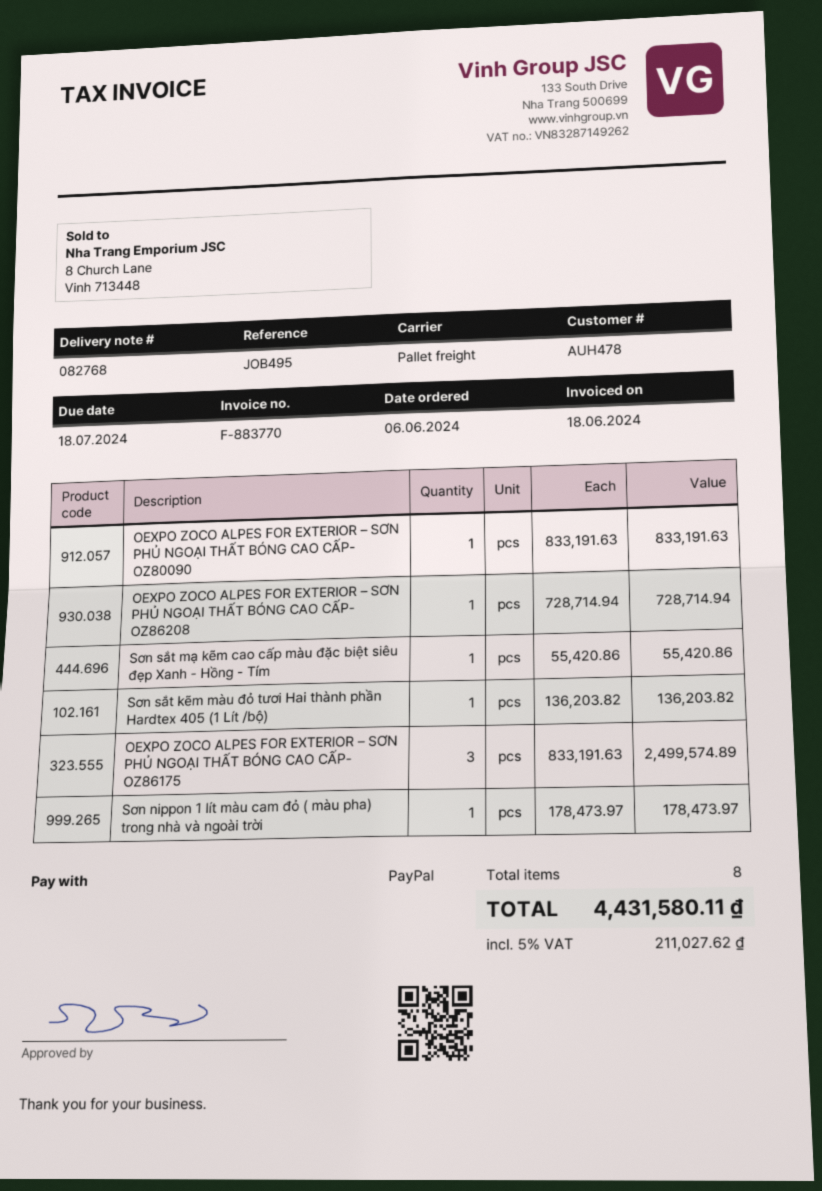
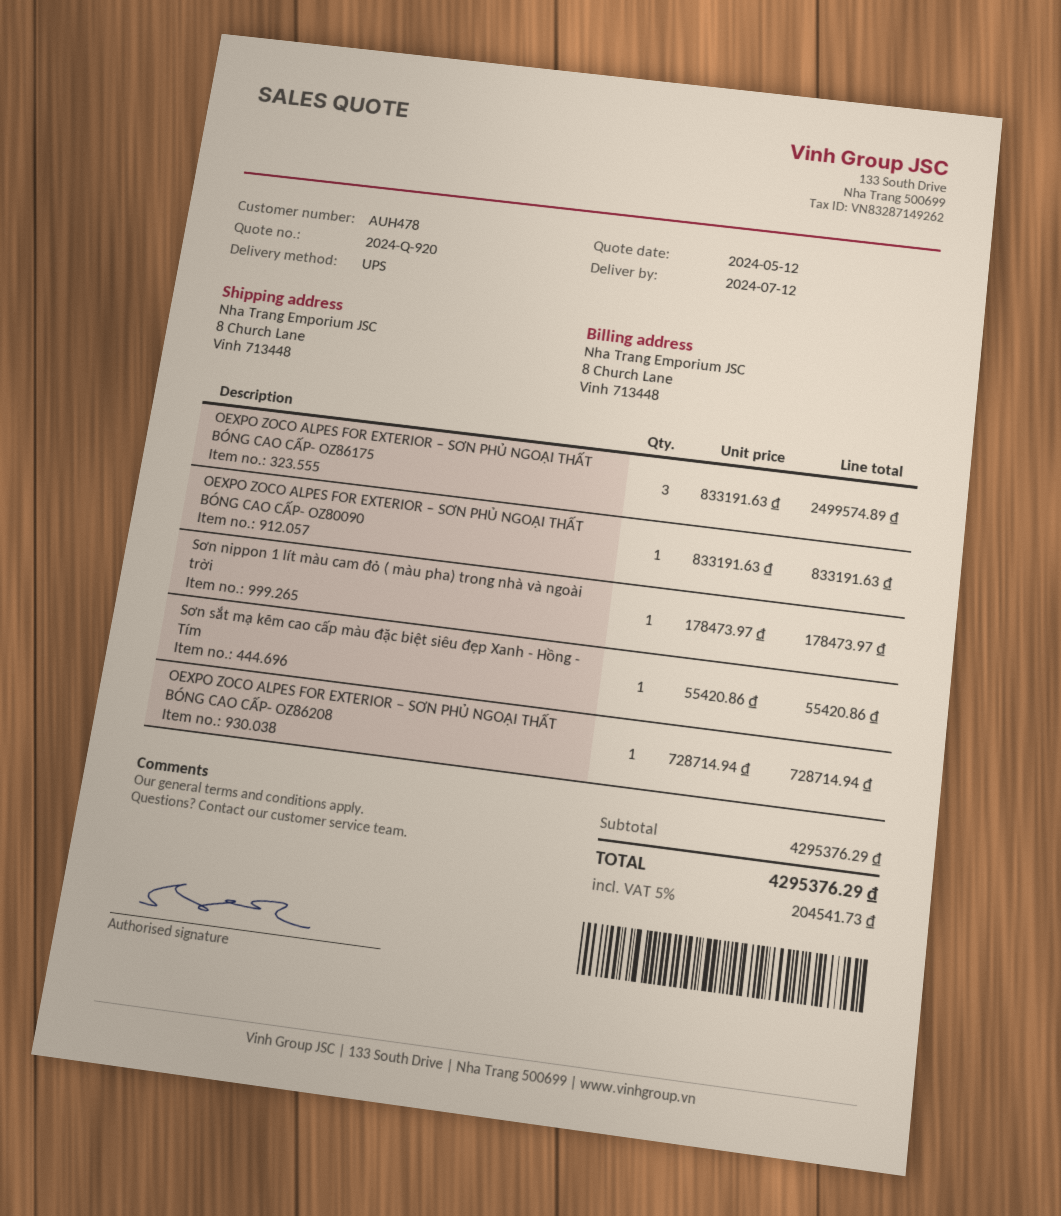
shipping method: pallet freight -> UPS
Sơn sắt kẽm màu đỏ tươi Hai thành phần Hardtex 405 (1 Lít /bộ): 1 x 136203.82 = 136203.82 -> none
tax: 5% = 211027.62 -> 5% = 204541.73
total: 4431580.11 -> 4295376.29

